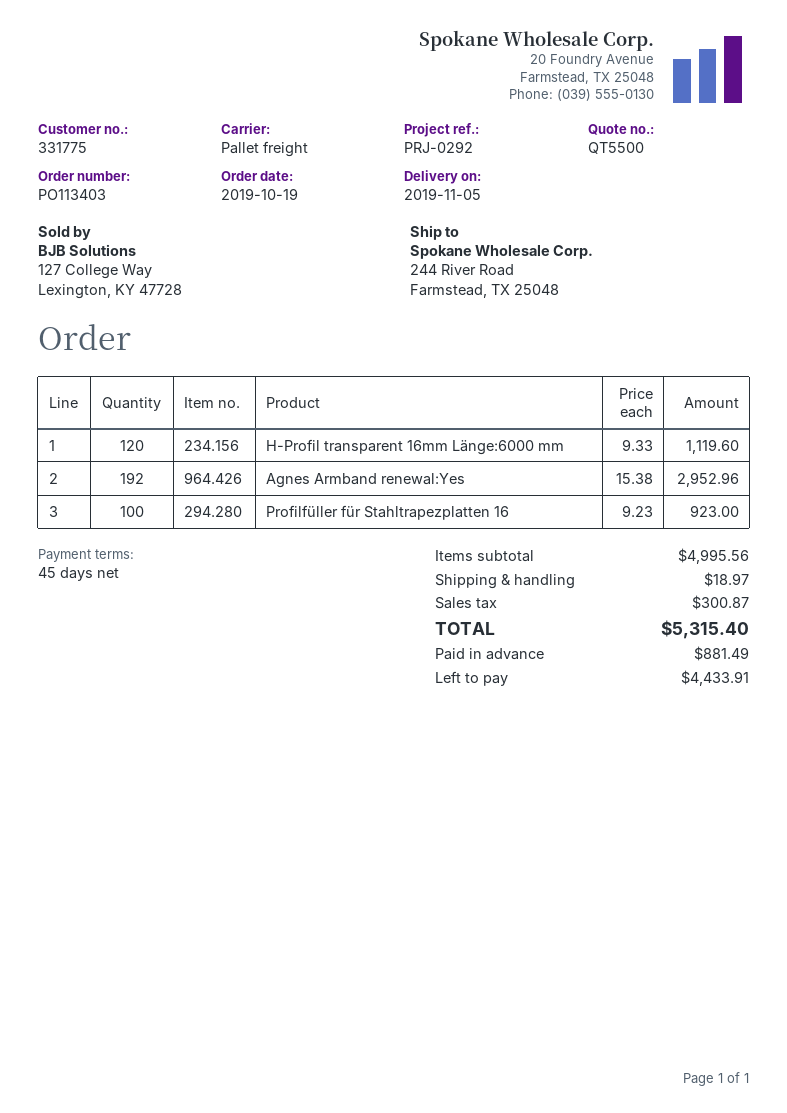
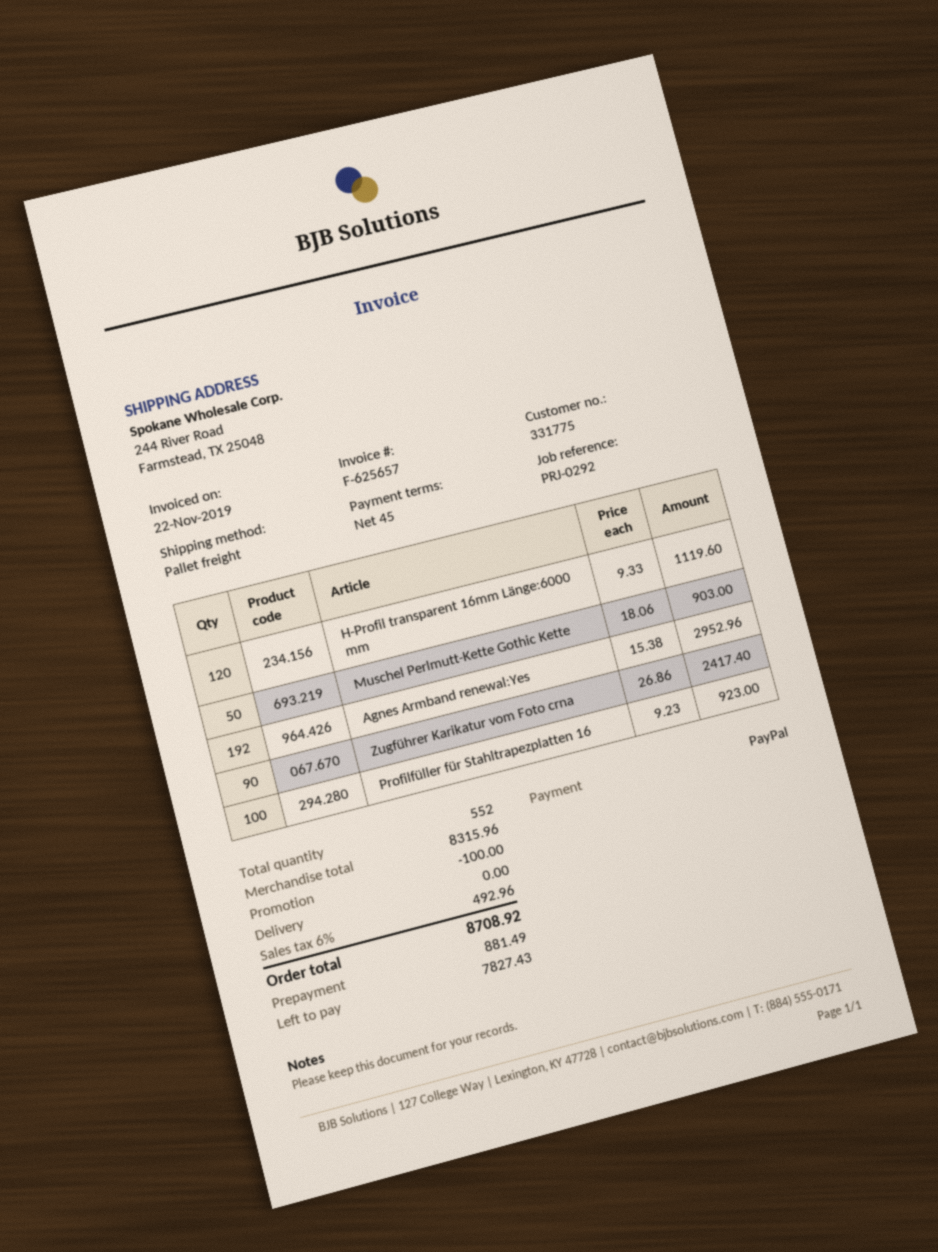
Muschel Perlmutt-Kette Gothic Kette: none -> 50 x 18.06 = 903.00
Zugführer Karikatur vom Foto crna: none -> 90 x 26.86 = 2417.40
subtotal: 4995.56 -> 8315.96
discount: none -> 100.00
shipping: 18.97 -> 0.00
tax: 300.87 -> 492.96
total: 5315.40 -> 8708.92
balance: 4433.91 -> 7827.43

